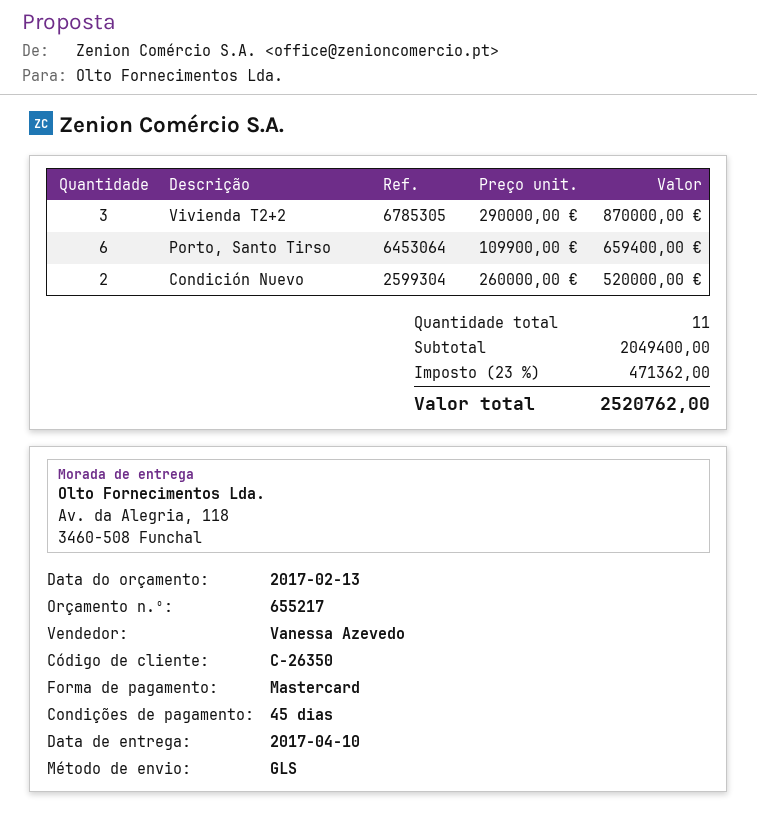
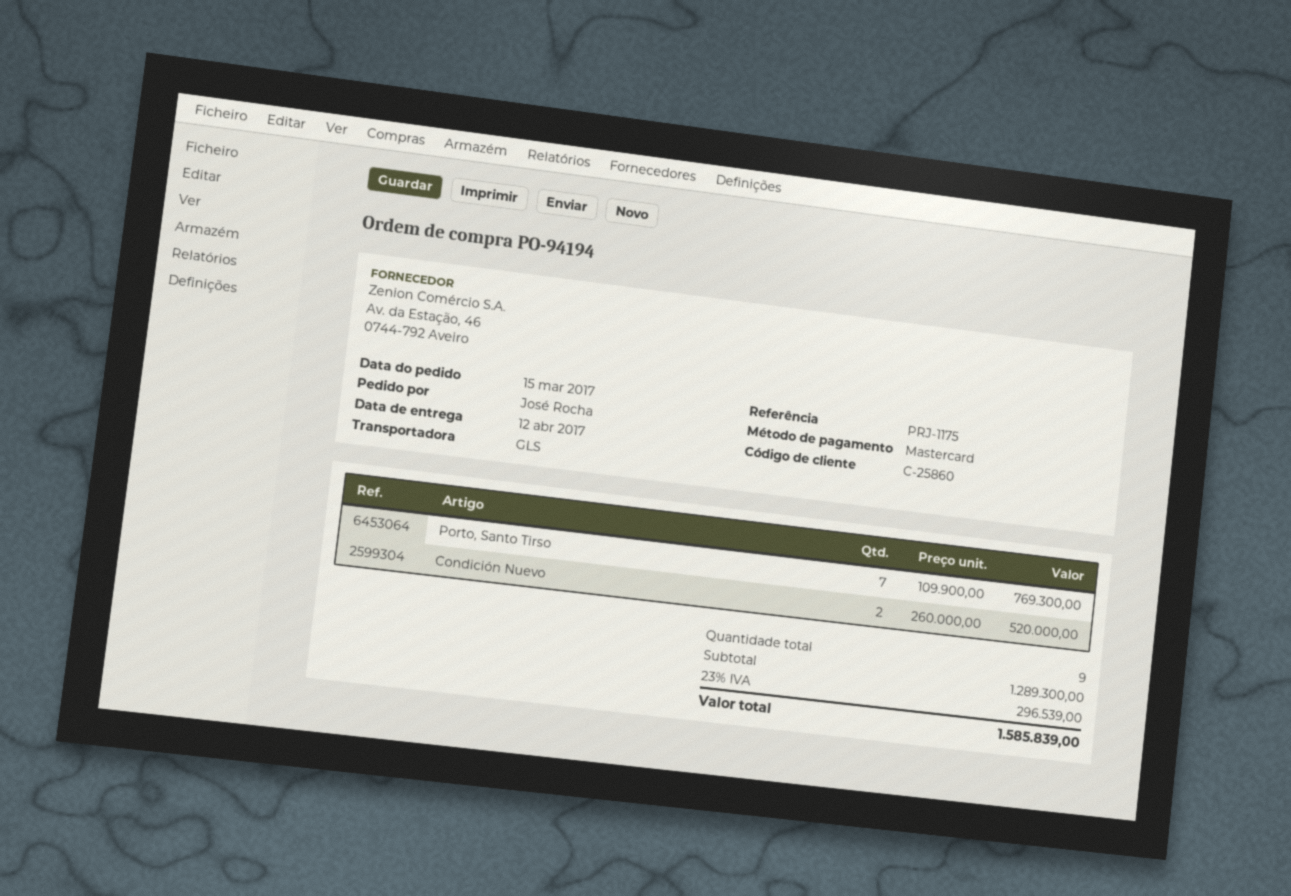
delivery date: 2017-04-10 -> 2017-04-12
customer number: C-26350 -> C-25860
Vivienda T2+2: 3 x 290000.00 = 870000.00 -> none
Porto, Santo Tirso: 6 x 109900.00 = 659400.00 -> 7 x 109900.00 = 769300.00
total quantity: 11 -> 9
subtotal: 2049400.00 -> 1289300.00
tax: 23% = 471362.00 -> 23% = 296539.00
total: 2520762.00 -> 1585839.00

